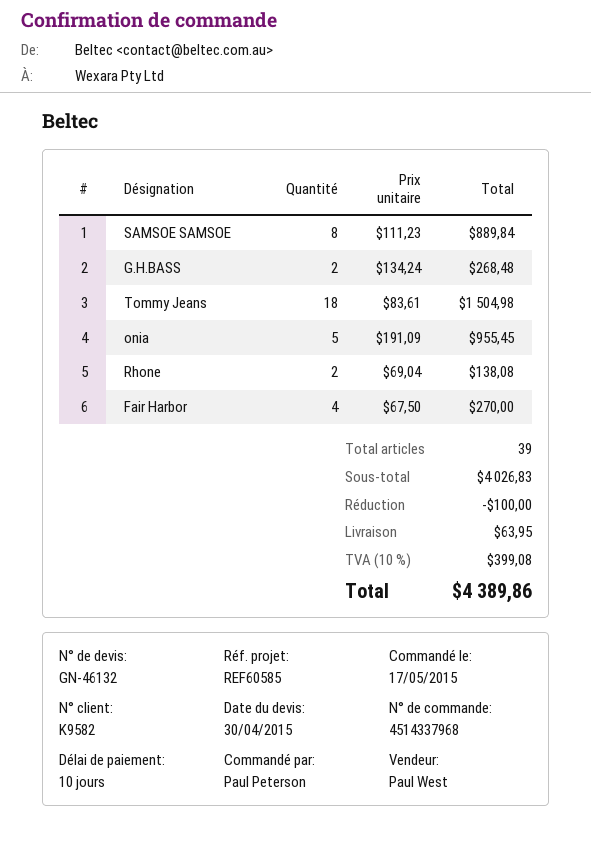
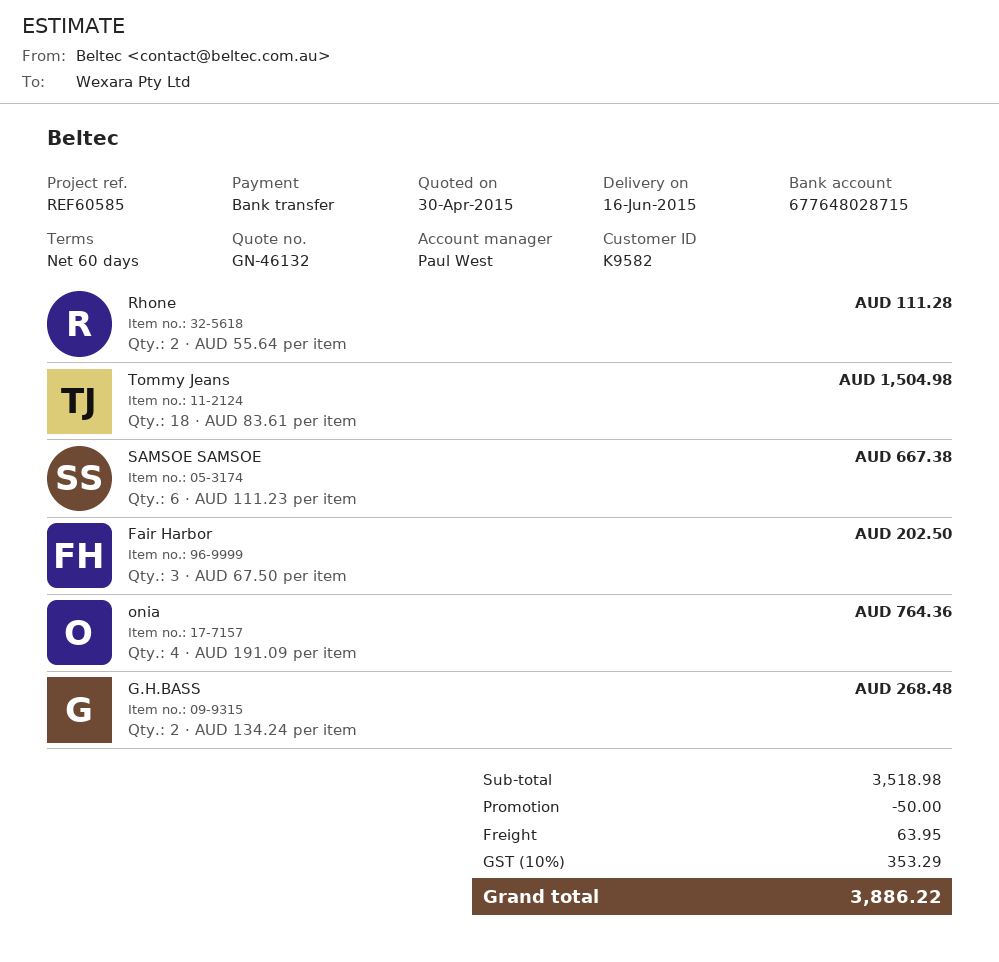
payment terms: 10 days -> 60 days
SAMSOE SAMSOE: 8 x 111.23 = 889.84 -> 6 x 111.23 = 667.38
onia: 5 x 191.09 = 955.45 -> 4 x 191.09 = 764.36
Rhone: 2 x 69.04 = 138.08 -> 2 x 55.64 = 111.28
Fair Harbor: 4 x 67.50 = 270.00 -> 3 x 67.50 = 202.50
subtotal: 4026.83 -> 3518.98
discount: 100.00 -> 50.00
tax: 10% = 399.08 -> 10% = 353.29
total: 4389.86 -> 3886.22

